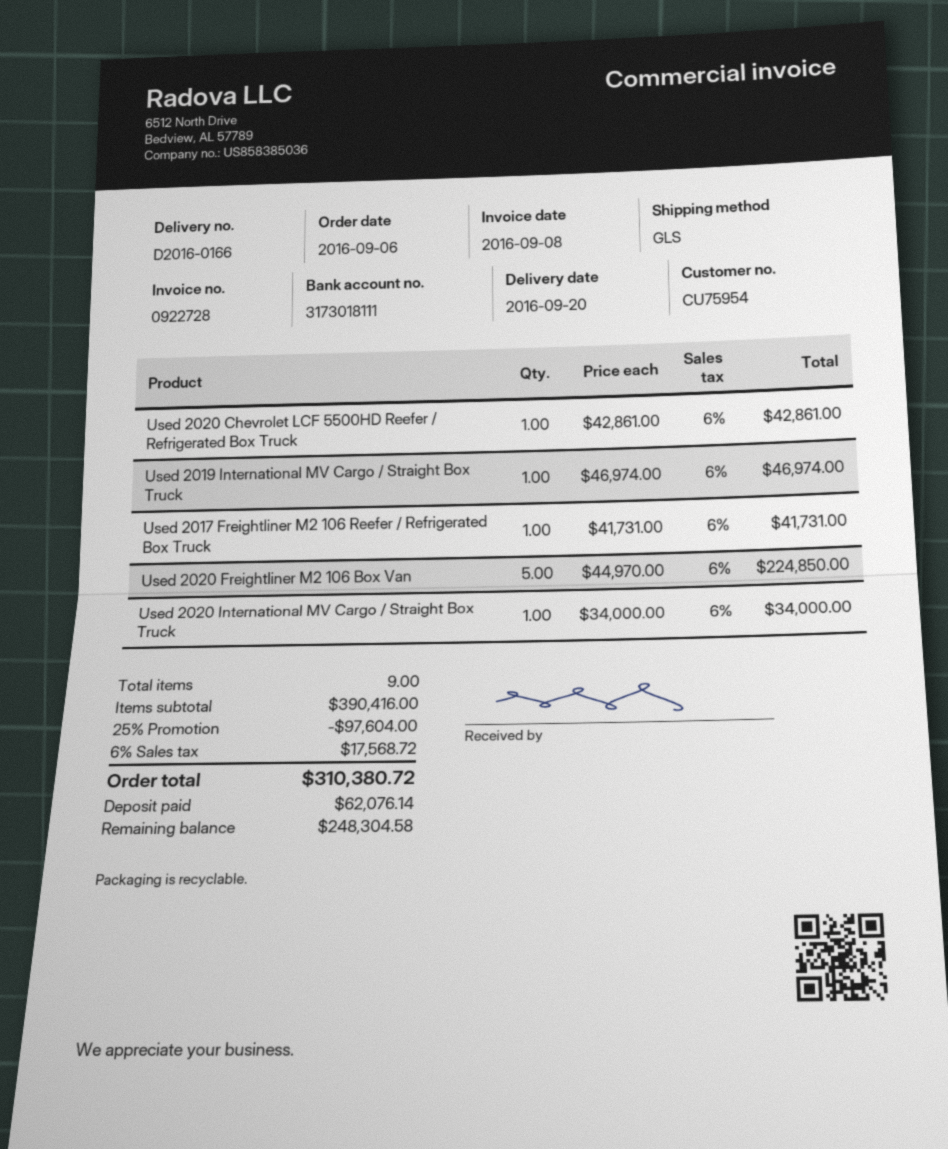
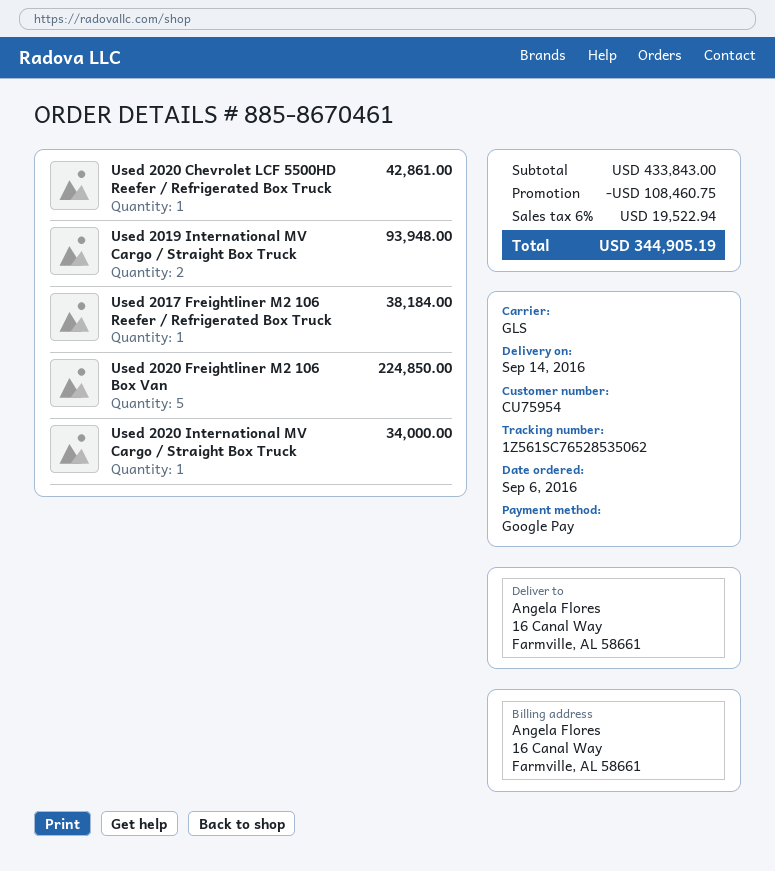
delivery date: 2016-09-20 -> 2016-09-14
Used 2019 International MV Cargo / Straight Box Truck: 1 for 46974.00 -> 2 for 93948.00
Used 2017 Freightliner M2 106 Reefer / Refrigerated Box Truck: 1 for 41731.00 -> 1 for 38184.00
subtotal: 390416.00 -> 433843.00
discount: 97604.00 -> 108460.75
tax: 6% = 17568.72 -> 6% = 19522.94
total: 310380.72 -> 344905.19

